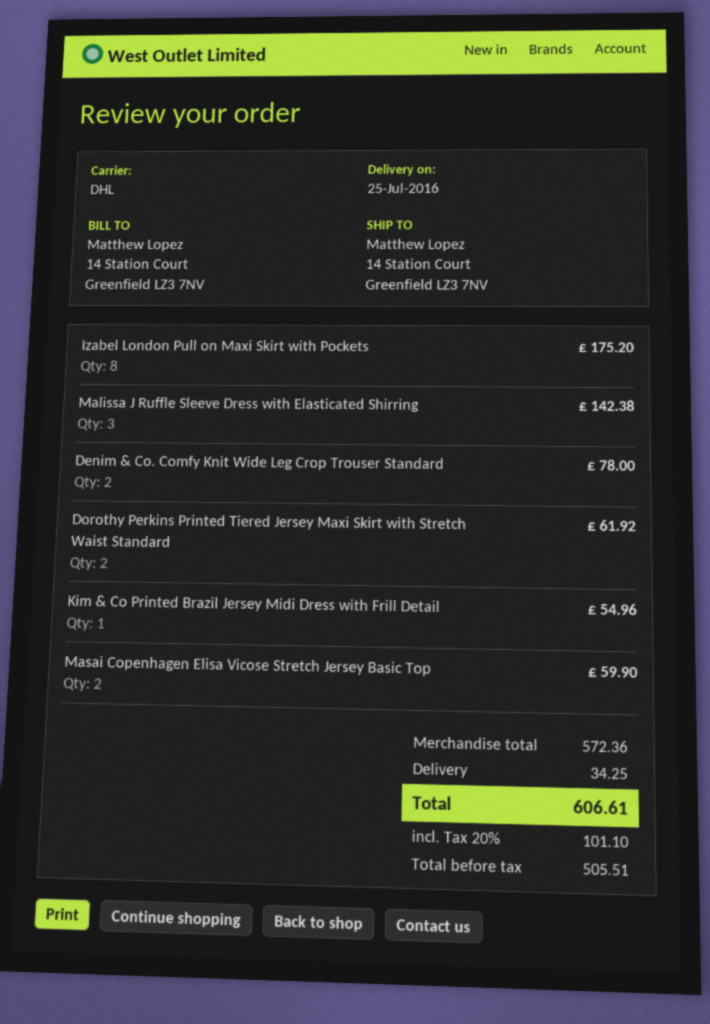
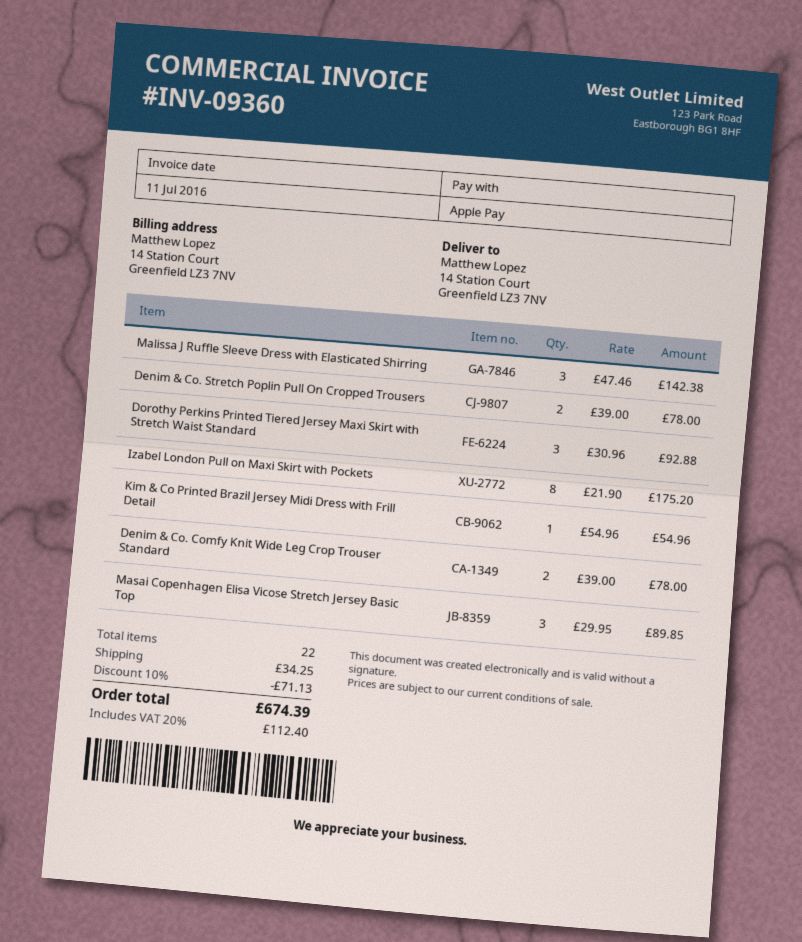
Dorothy Perkins Printed Tiered Jersey Maxi Skirt with Stretch Waist Standard: 2 for 61.92 -> 3 for 92.88
Masai Copenhagen Elisa Vicose Stretch Jersey Basic Top: 2 for 59.90 -> 3 for 89.85
Denim & Co. Stretch Poplin Pull On Cropped Trousers: none -> 2 for 78.00
discount: none -> 10% = 71.13
tax: 20% = 101.10 -> 20% = 112.40
total: 606.61 -> 674.39

